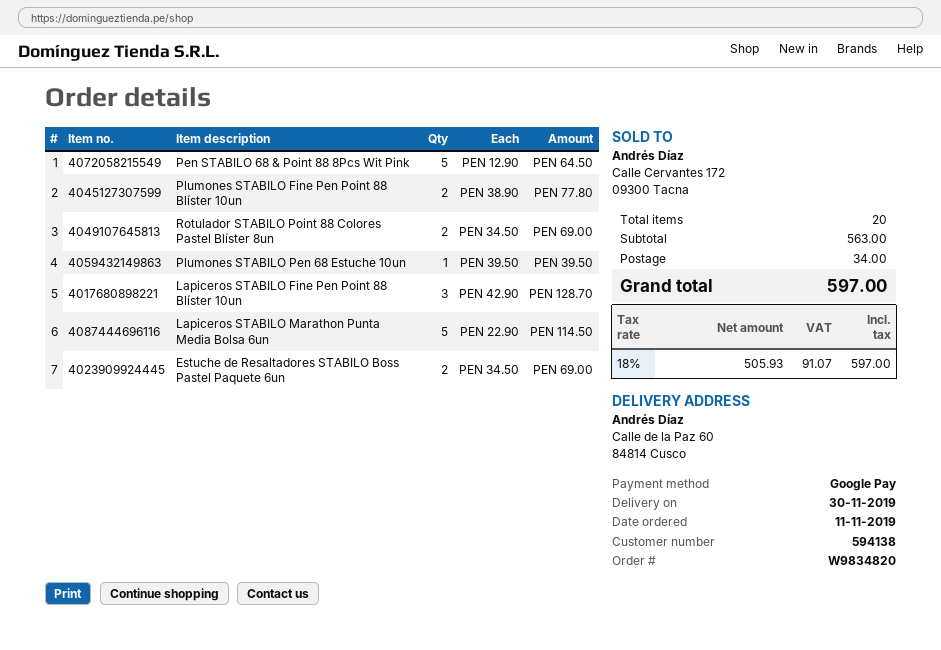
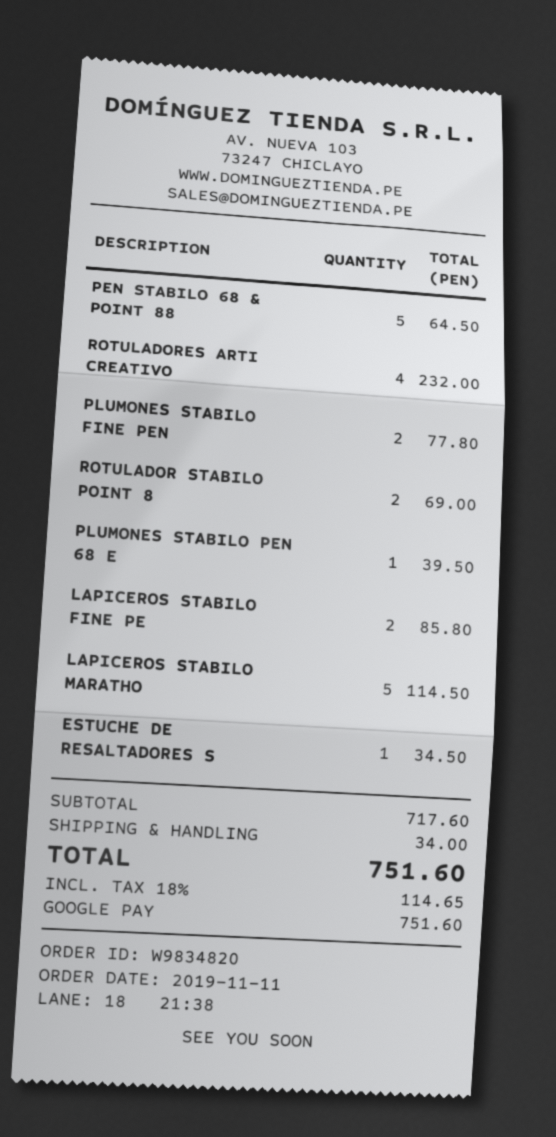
Lapiceros STABILO Fine Pen Point 88 Blíster 10un: 3 for 128.70 -> 2 for 85.80
Estuche de Resaltadores STABILO Boss Pastel Paquete 6un: 2 for 69.00 -> 1 for 34.50
ROTULADORES ARTI CREATIVO: none -> 4 for 232.00
subtotal: 563.00 -> 717.60
tax: 18% = 91.07 -> 18% = 114.65
total: 597.00 -> 751.60

